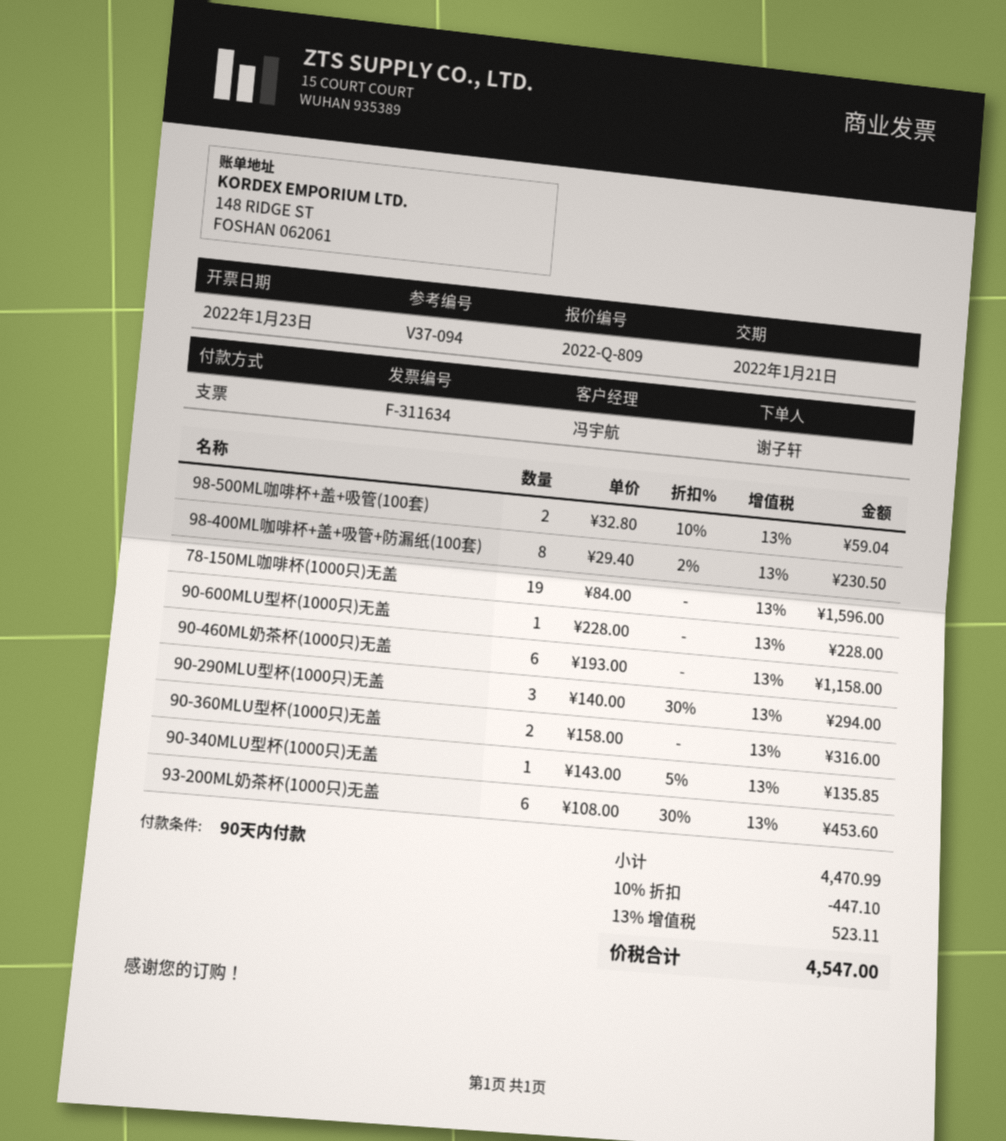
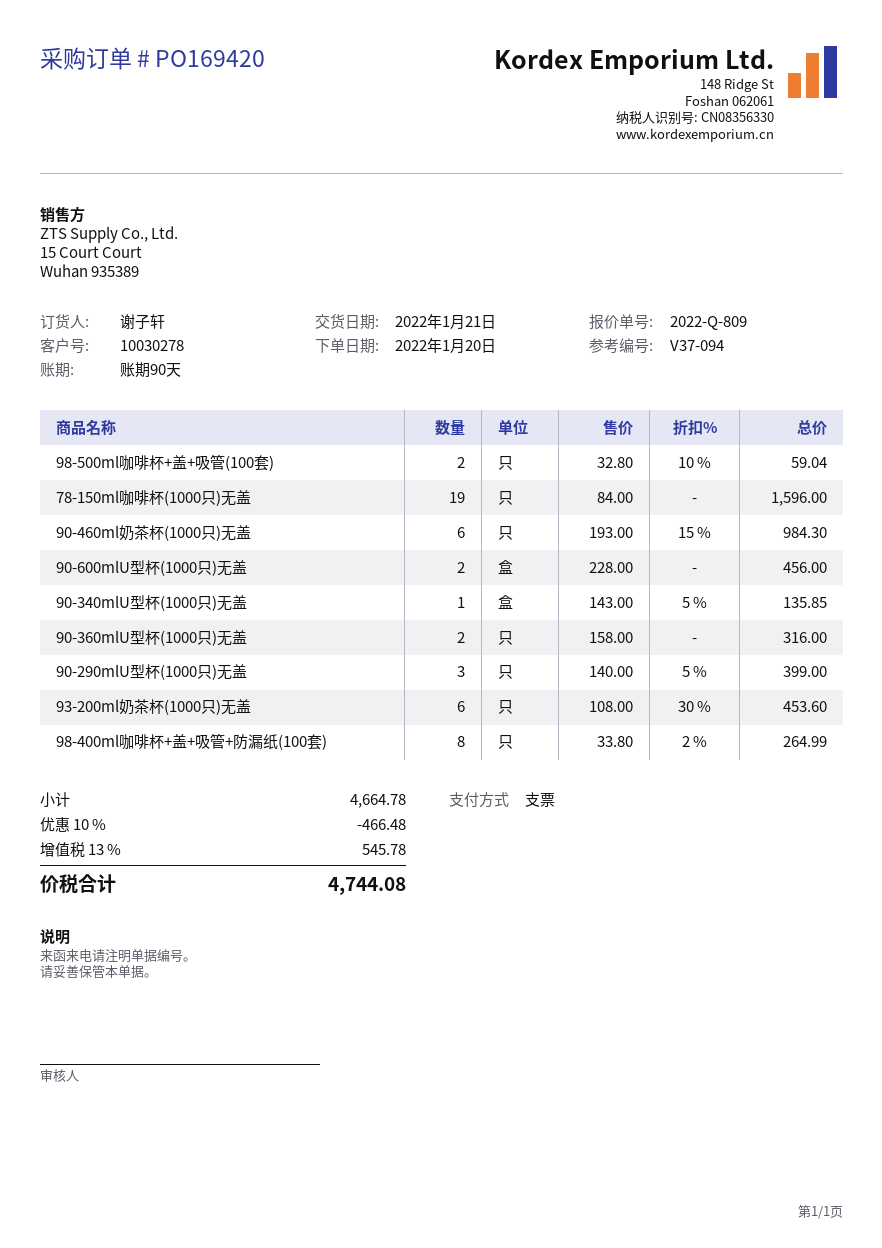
98-400ML咖啡杯+盖+吸管+防漏纸(100套): 8 x 29.40 - 2% = 230.50 -> 8 x 33.80 - 2% = 264.99
90-600MLU型杯(1000只)无盖: 1 x 228.00 = 228.00 -> 2 x 228.00 = 456.00
90-460ML奶茶杯(1000只)无盖: 6 x 193.00 = 1158.00 -> 6 x 193.00 - 15% = 984.30
90-290MLU型杯(1000只)无盖: 3 x 140.00 - 30% = 294.00 -> 3 x 140.00 - 5% = 399.00
subtotal: 4470.99 -> 4664.78
discount: 10% = 447.10 -> 10% = 466.48
tax: 13% = 523.11 -> 13% = 545.78
total: 4547.00 -> 4744.08

